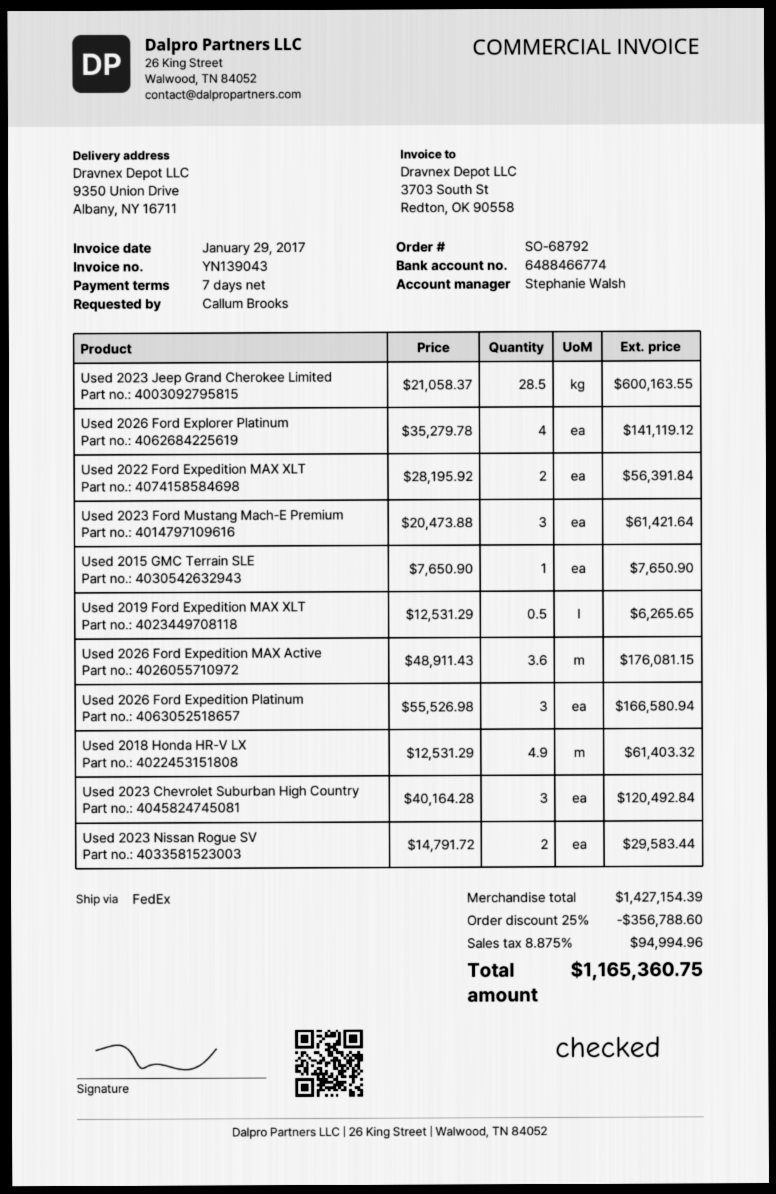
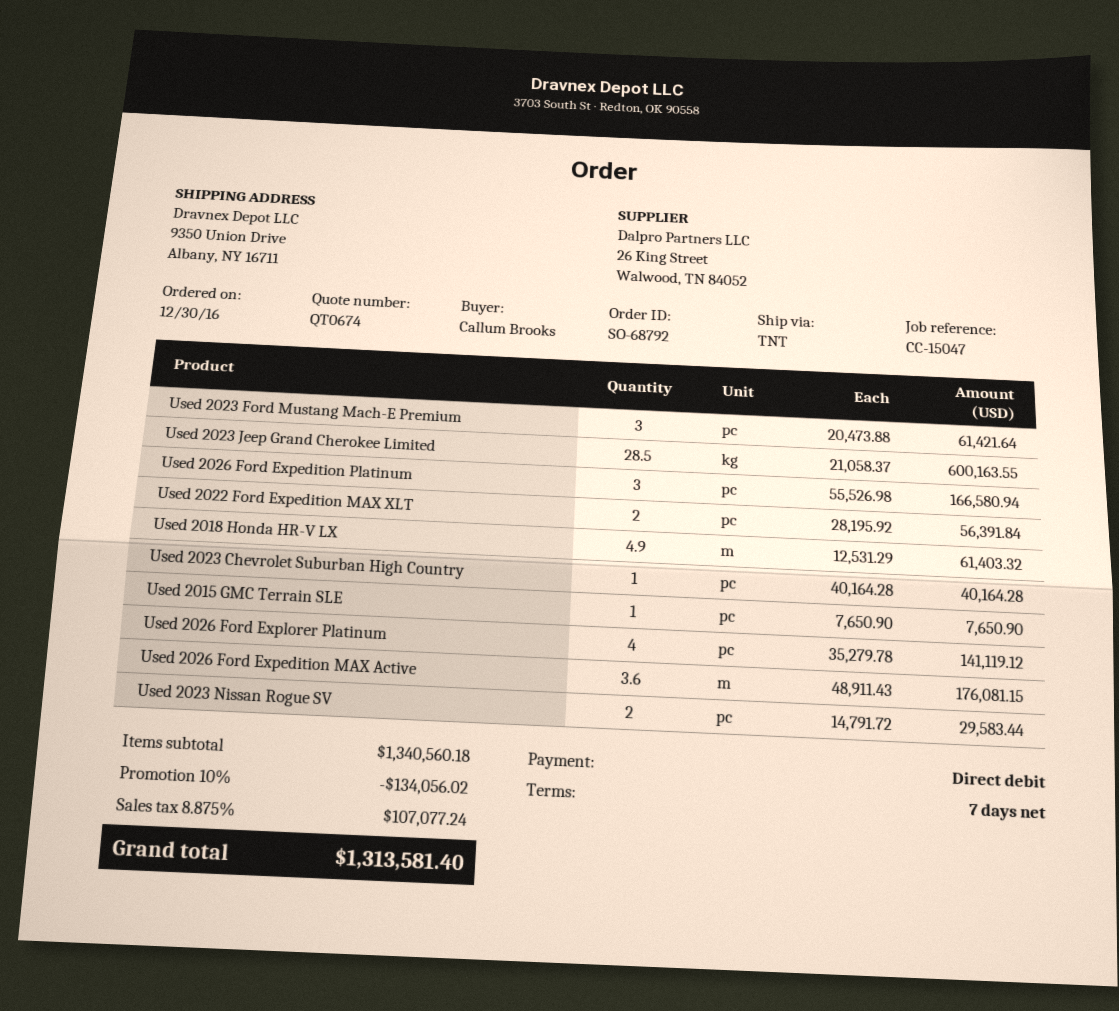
shipping method: FedEx -> TNT
Used 2019 Ford Expedition MAX XLT: 0.5 x 12531.29 = 6265.65 -> none
Used 2023 Chevrolet Suburban High Country: 3 x 40164.28 = 120492.84 -> 1 x 40164.28 = 40164.28
subtotal: 1427154.39 -> 1340560.18
discount: 25% = 356788.60 -> 10% = 134056.02
tax: 8.875% = 94994.96 -> 8.875% = 107077.24
total: 1165360.75 -> 1313581.40

